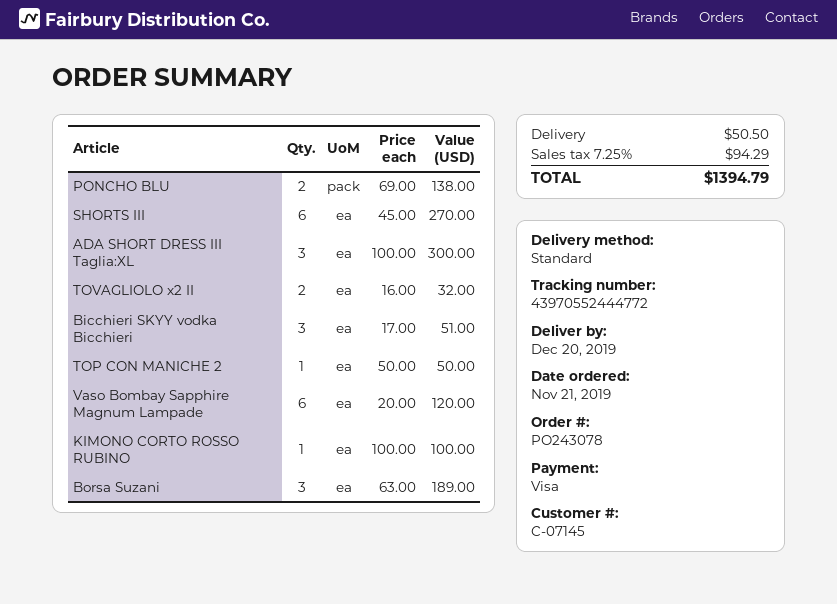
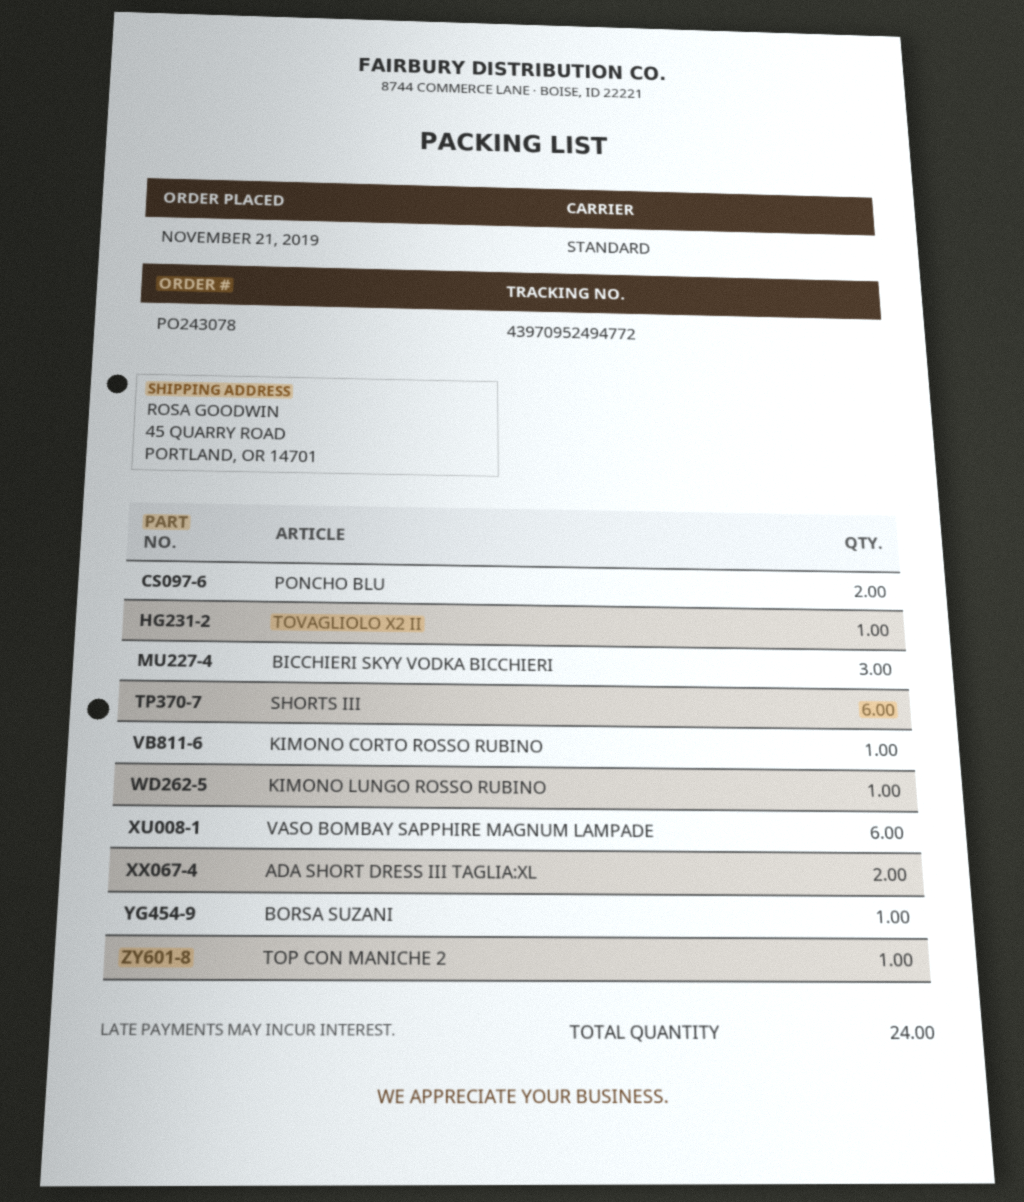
tracking number: 43970552444772 -> 43970952494772
ADA SHORT DRESS III Taglia:XL: 3 -> 2
TOVAGLIOLO x2 II: 2 -> 1
Borsa Suzani: 3 -> 1
KIMONO LUNGO ROSSO RUBINO: none -> 1

